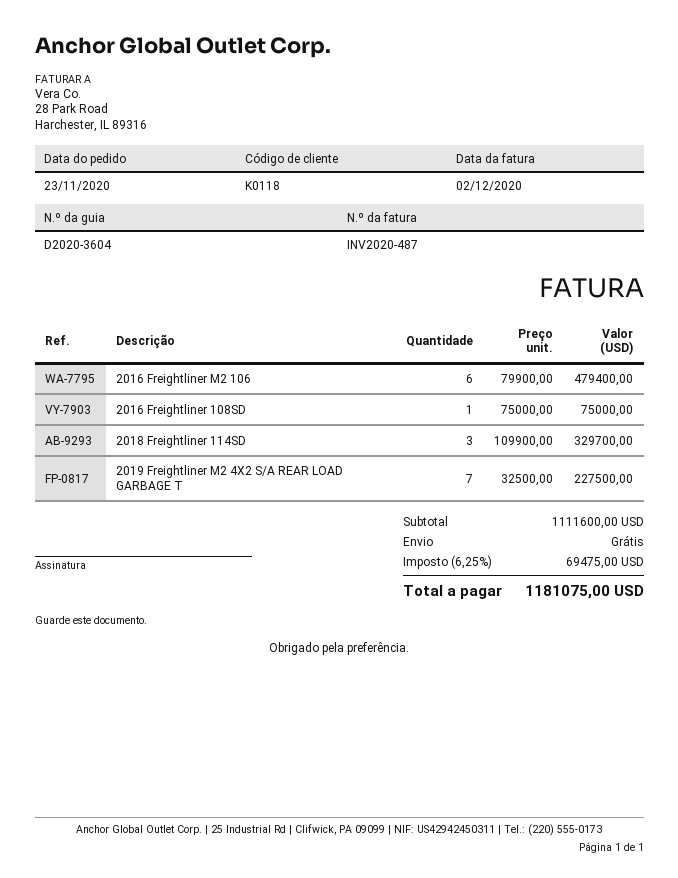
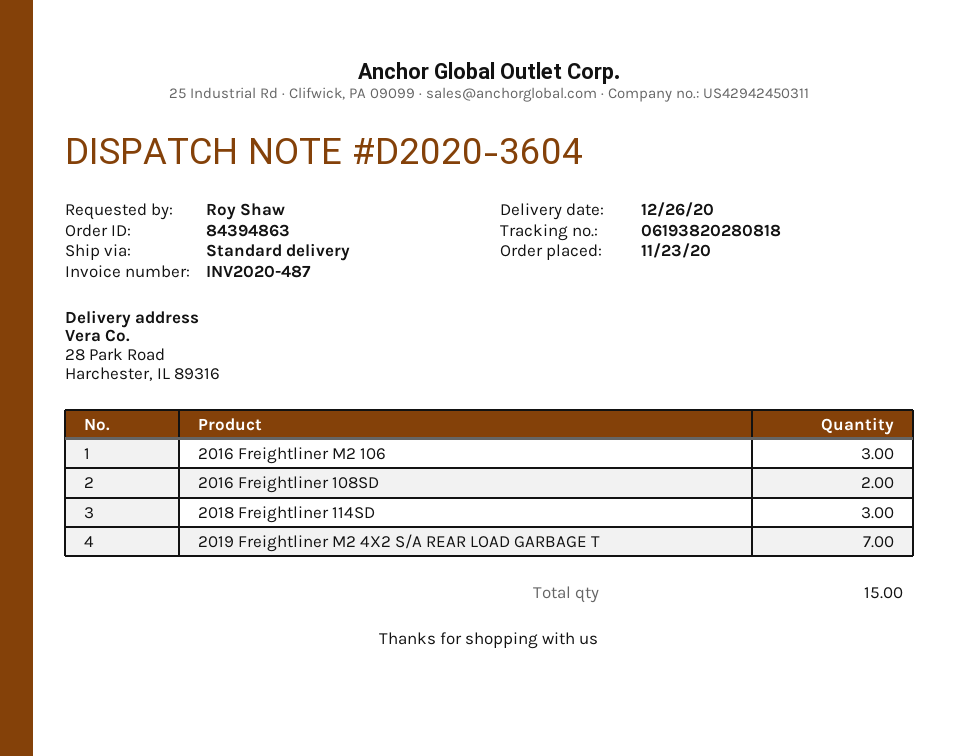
2016 Freightliner M2 106: 6 -> 3
2016 Freightliner 108SD: 1 -> 2

